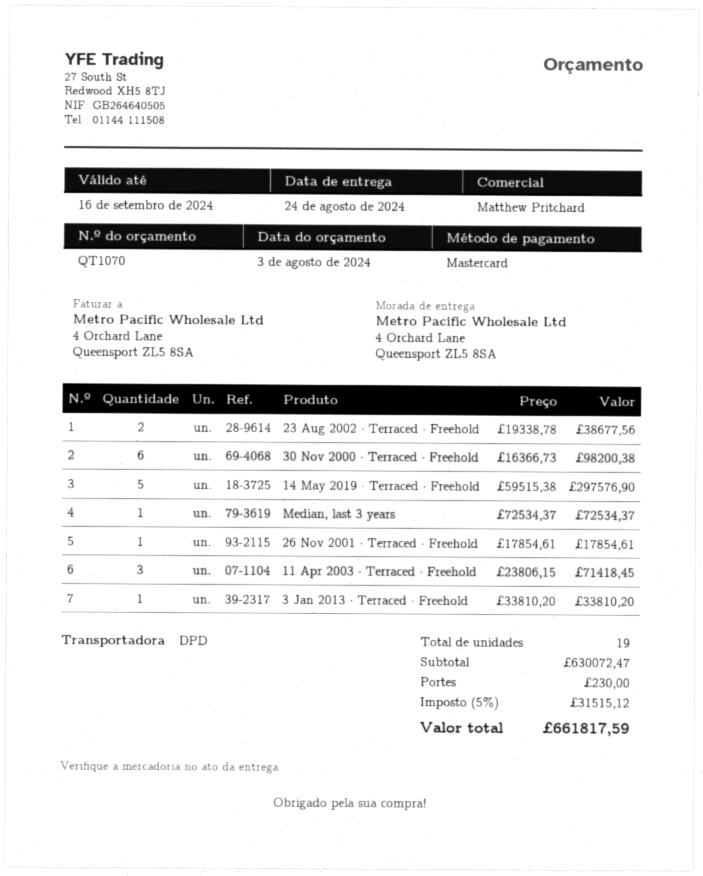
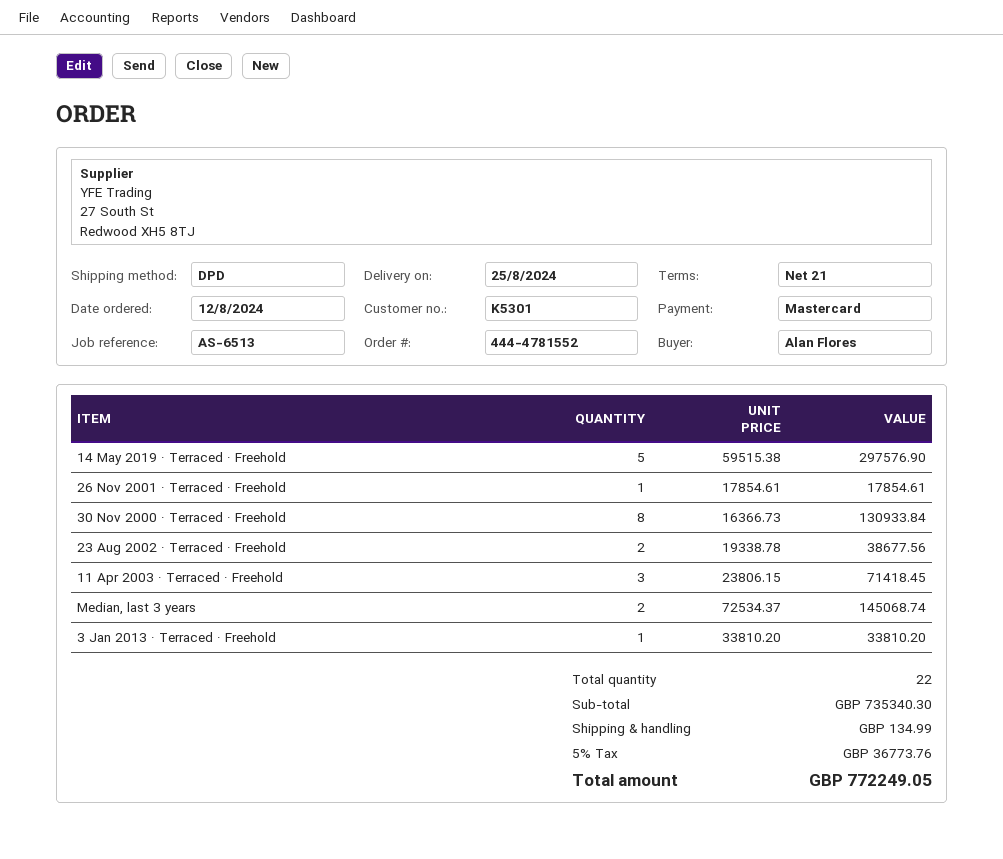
delivery date: 2024-08-24 -> 2024-08-25
30 Nov 2000 · Terraced · Freehold: 6 x 16366.73 = 98200.38 -> 8 x 16366.73 = 130933.84
Median, last 3 years: 1 x 72534.37 = 72534.37 -> 2 x 72534.37 = 145068.74
total quantity: 19 -> 22
subtotal: 630072.47 -> 735340.30
shipping: 230.00 -> 134.99
tax: 5% = 31515.12 -> 5% = 36773.76
total: 661817.59 -> 772249.05

